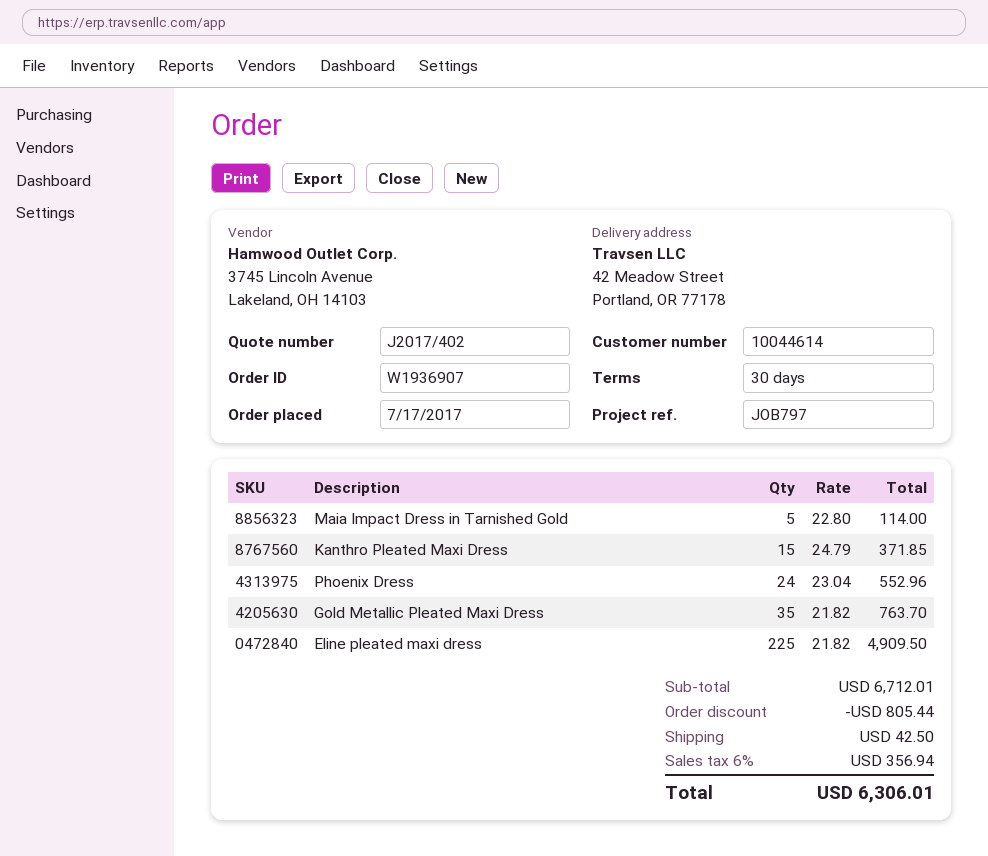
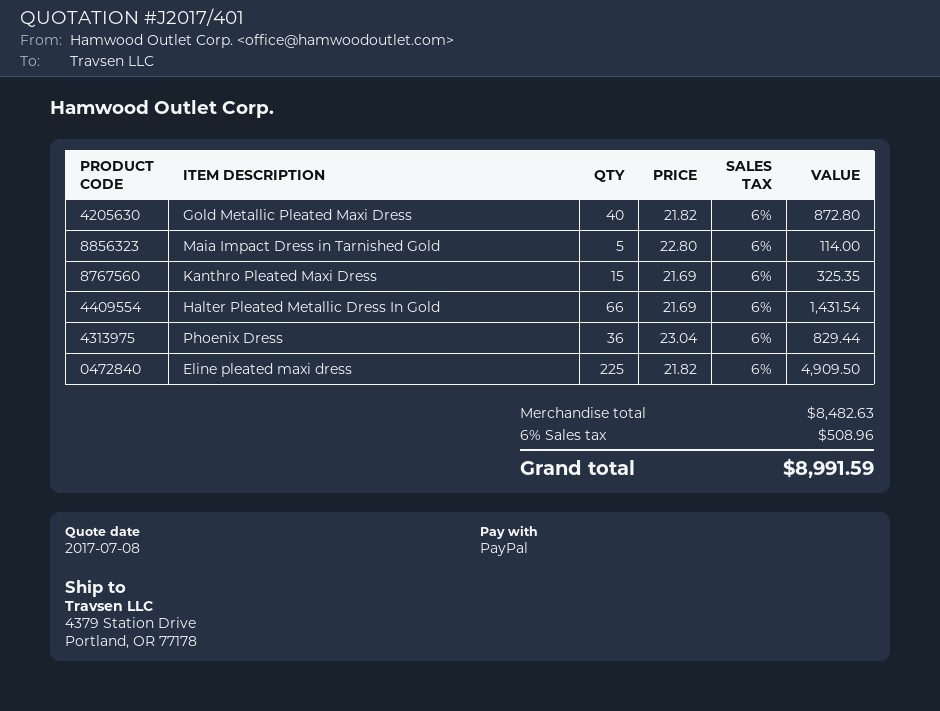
quote number: J2017/402 -> J2017/401
ship to: 42 Meadow Street, Portland, OR 77178 -> 4379 Station Drive, Portland, OR 77178
Kanthro Pleated Maxi Dress: 15 x 24.79 = 371.85 -> 15 x 21.69 = 325.35
Phoenix Dress: 24 x 23.04 = 552.96 -> 36 x 23.04 = 829.44
Gold Metallic Pleated Maxi Dress: 35 x 21.82 = 763.70 -> 40 x 21.82 = 872.80
Halter Pleated Metallic Dress In Gold: none -> 66 x 21.69 = 1431.54
subtotal: 6712.01 -> 8482.63
discount: 805.44 -> none
shipping: 42.50 -> none
tax: 6% = 356.94 -> 6% = 508.96
total: 6306.01 -> 8991.59

